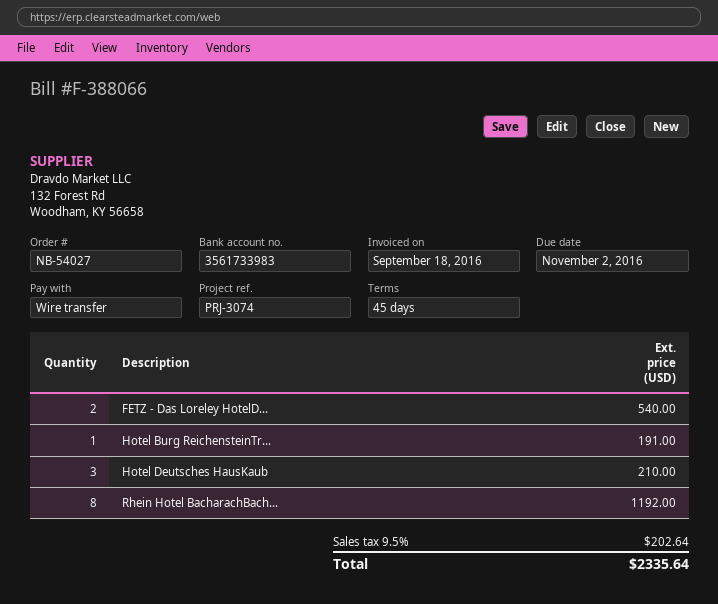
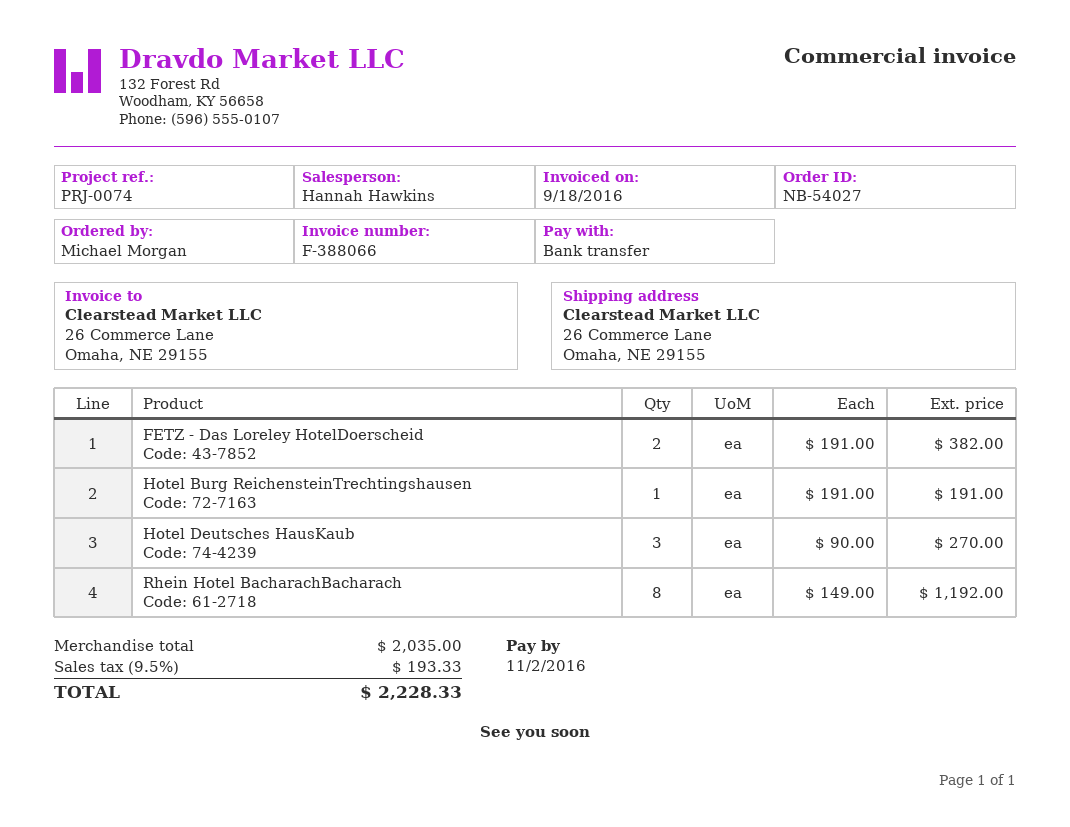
reference: PRJ-3074 -> PRJ-0074
FETZ - Das Loreley HotelD...: 2 for 540.00 -> 2 for 382.00
Hotel Deutsches HausKaub: 3 for 210.00 -> 3 for 270.00
tax: 9.5% = 202.64 -> 9.5% = 193.33
total: 2335.64 -> 2228.33

